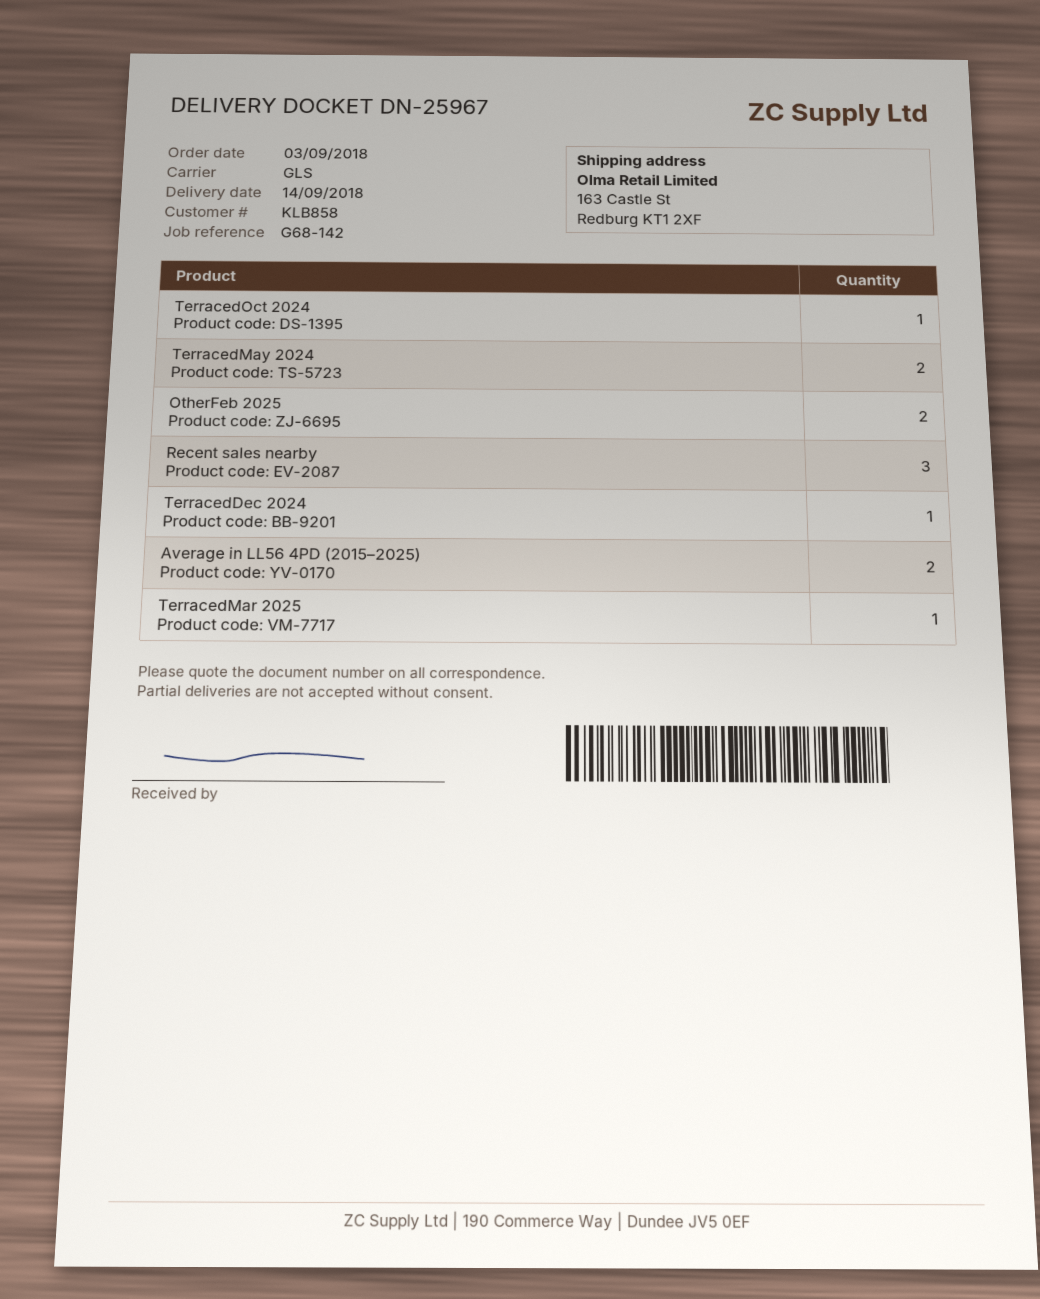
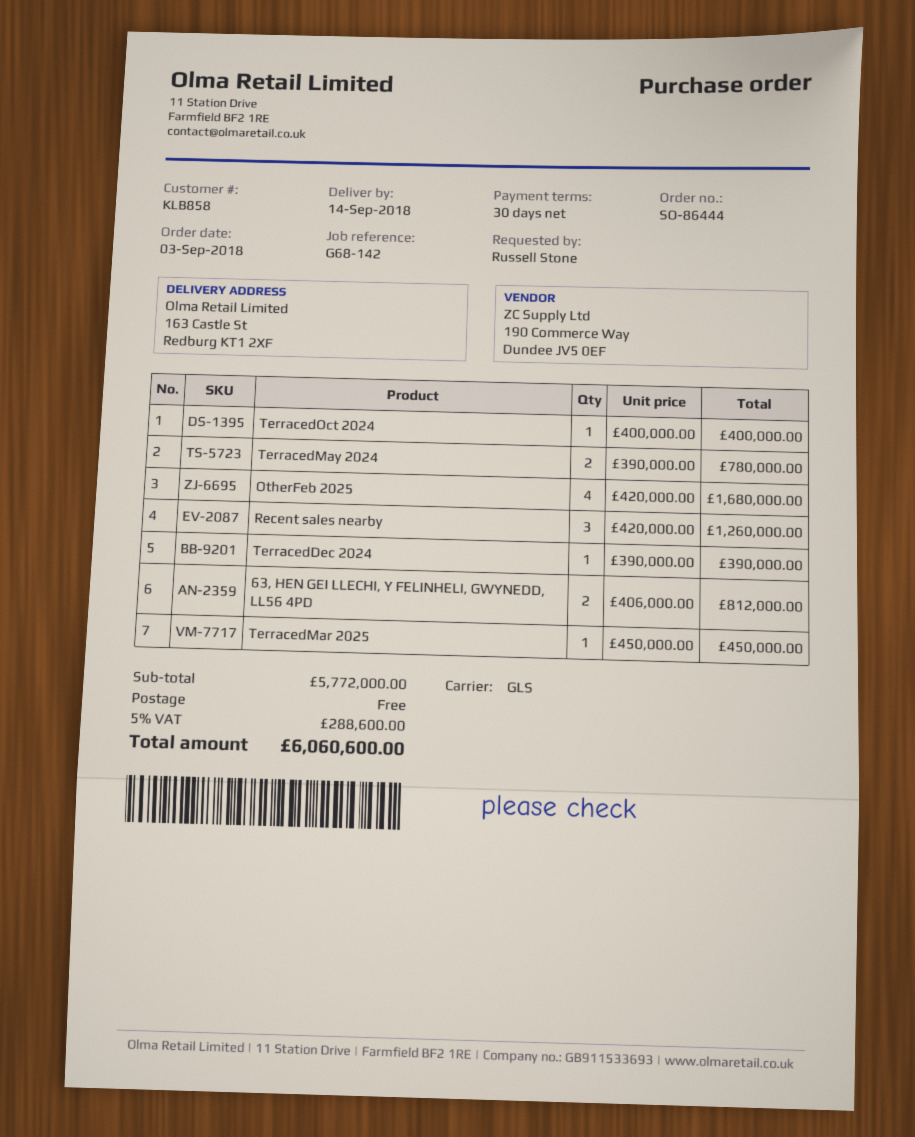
OtherFeb 2025: 2 -> 4
Average in LL56 4PD (2015–2025): 2 -> none
63, HEN GEI LLECHI, Y FELINHELI, GWYNEDD, LL56 4PD: none -> 2

